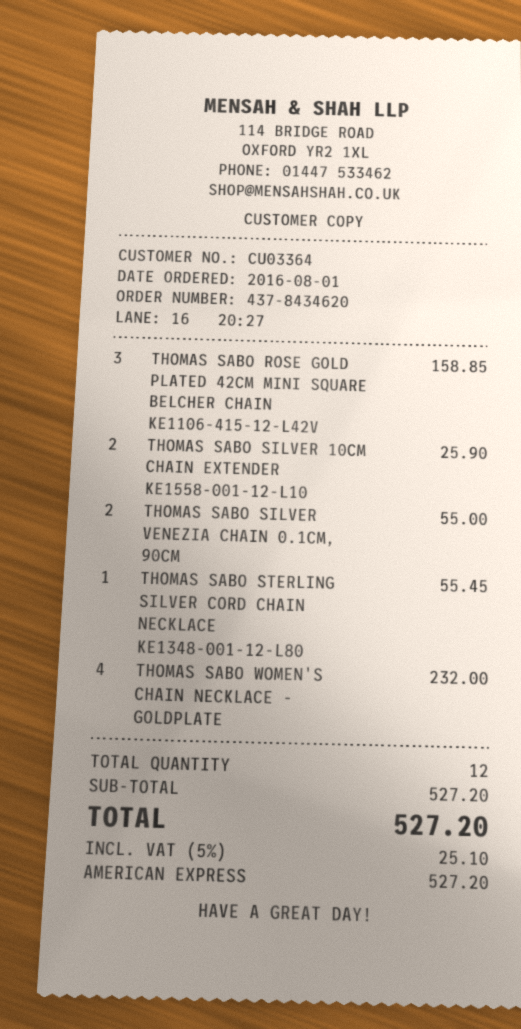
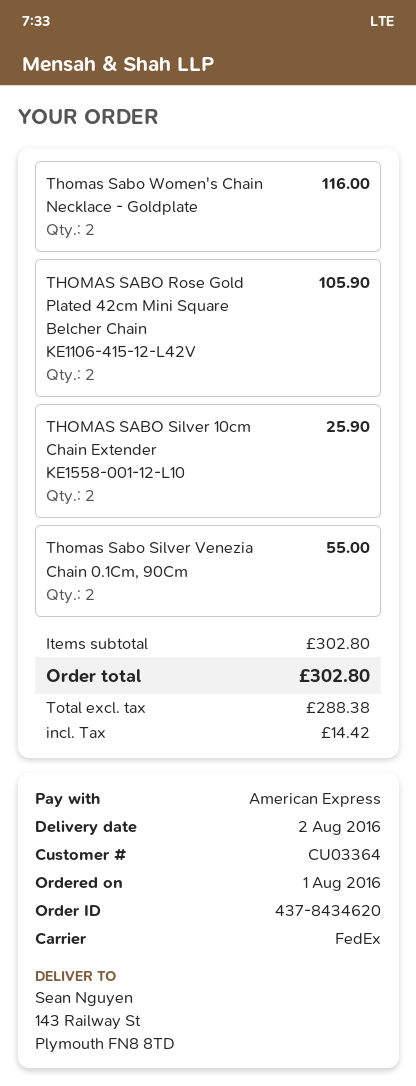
THOMAS SABO ROSE GOLD PLATED 42CM MINI SQUARE BELCHER CHAIN KE1106-415-12-L42V: 3 for 158.85 -> 2 for 105.90
THOMAS SABO STERLING SILVER CORD CHAIN NECKLACE KE1348-001-12-L80: 1 for 55.45 -> none
THOMAS SABO WOMEN'S CHAIN NECKLACE - GOLDPLATE: 4 for 232.00 -> 2 for 116.00
subtotal: 527.20 -> 302.80
tax: 25.10 -> 14.42
total: 527.20 -> 302.80

